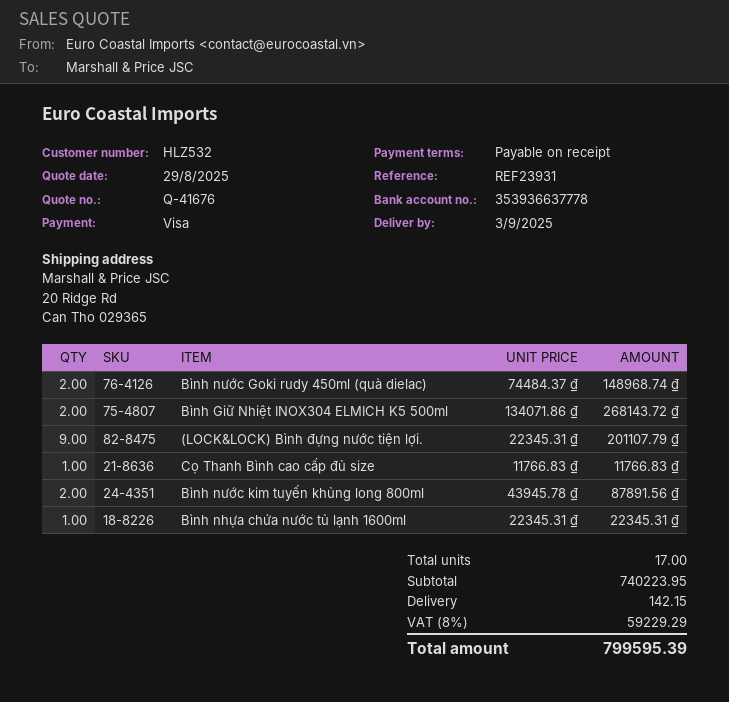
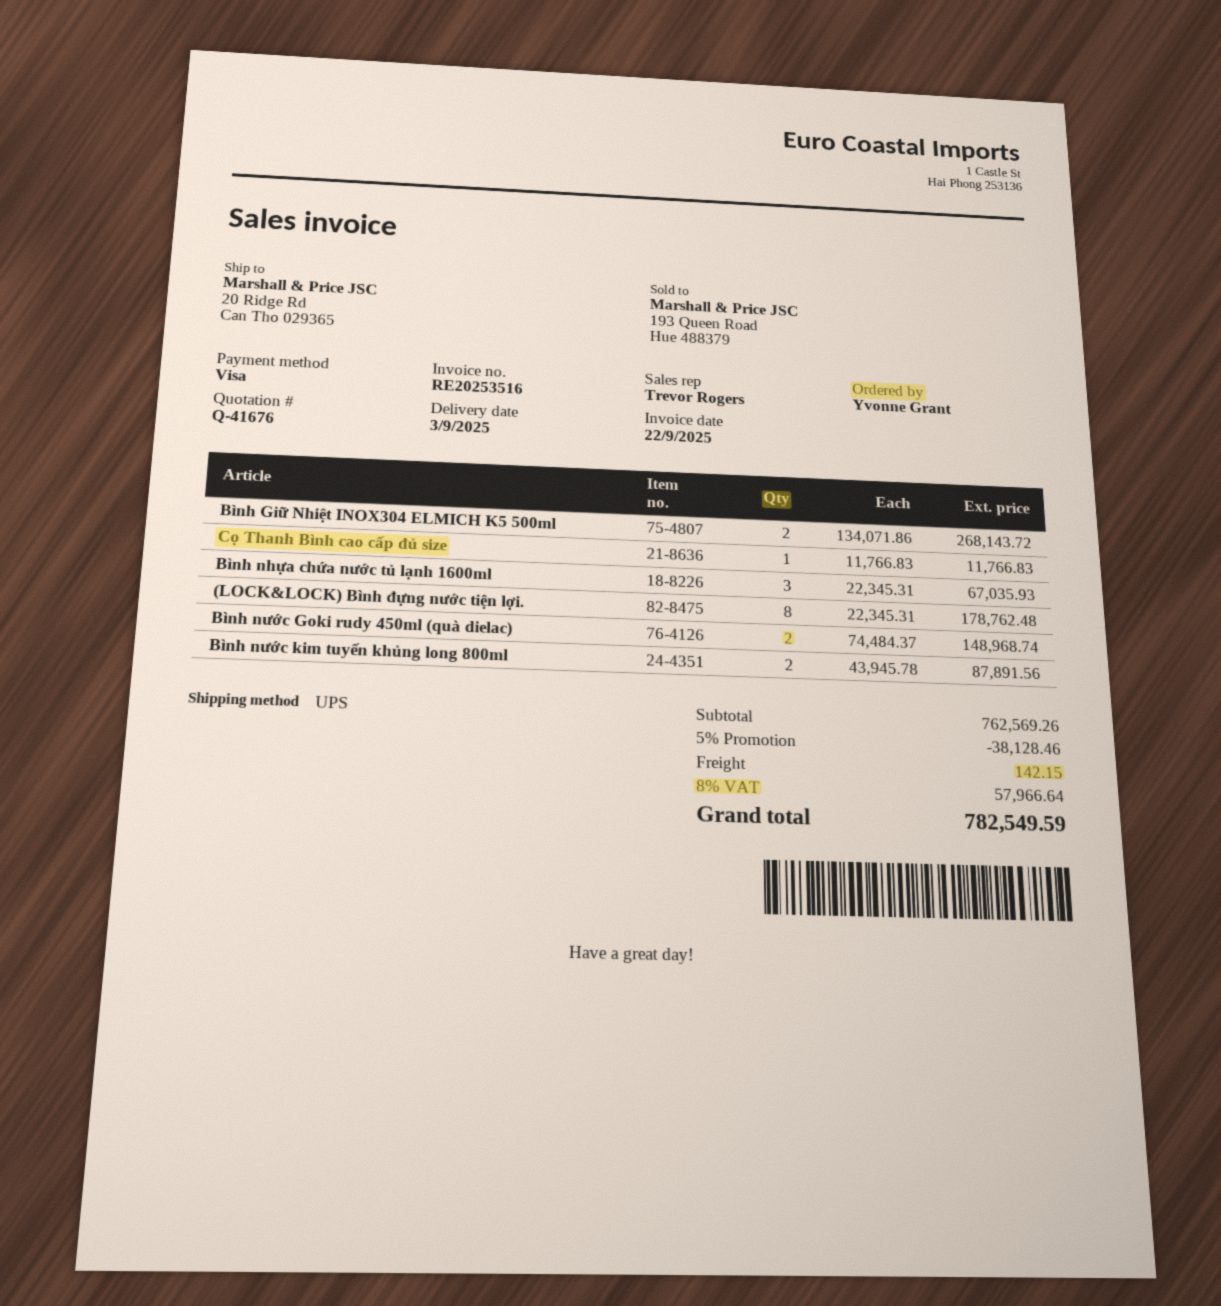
(LOCK&LOCK) Bình đựng nước tiện lợi.: 9 x 22345.31 = 201107.79 -> 8 x 22345.31 = 178762.48
Bình nhựa chứa nước tủ lạnh 1600ml: 1 x 22345.31 = 22345.31 -> 3 x 22345.31 = 67035.93
subtotal: 740223.95 -> 762569.26
discount: none -> 5% = 38128.46
tax: 8% = 59229.29 -> 8% = 57966.64
total: 799595.39 -> 782549.59

